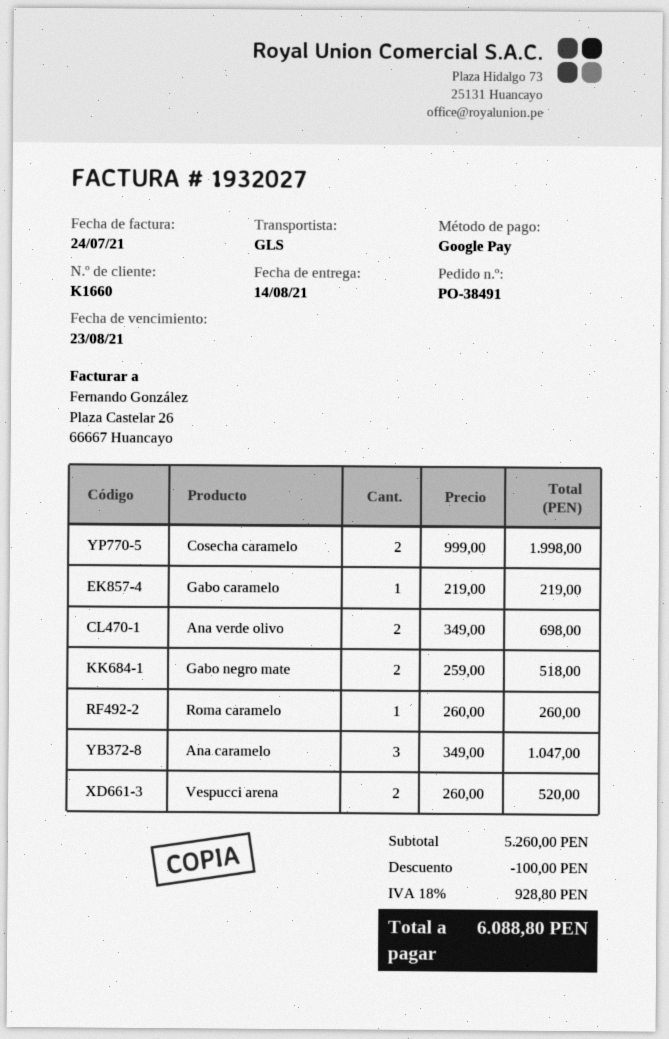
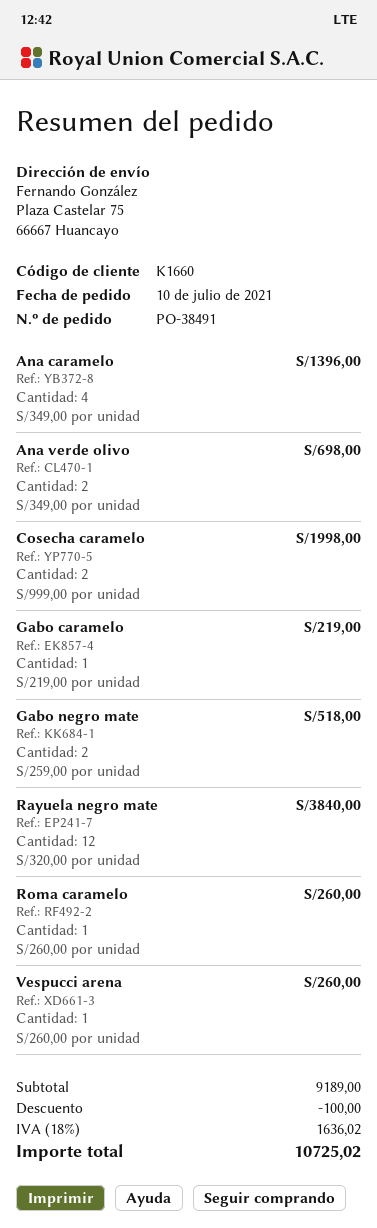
Ana caramelo: 3 x 349.00 = 1047.00 -> 4 x 349.00 = 1396.00
Vespucci arena: 2 x 260.00 = 520.00 -> 1 x 260.00 = 260.00
Rayuela negro mate: none -> 12 x 320.00 = 3840.00
subtotal: 5260.00 -> 9189.00
tax: 18% = 928.80 -> 18% = 1636.02
total: 6088.80 -> 10725.02

